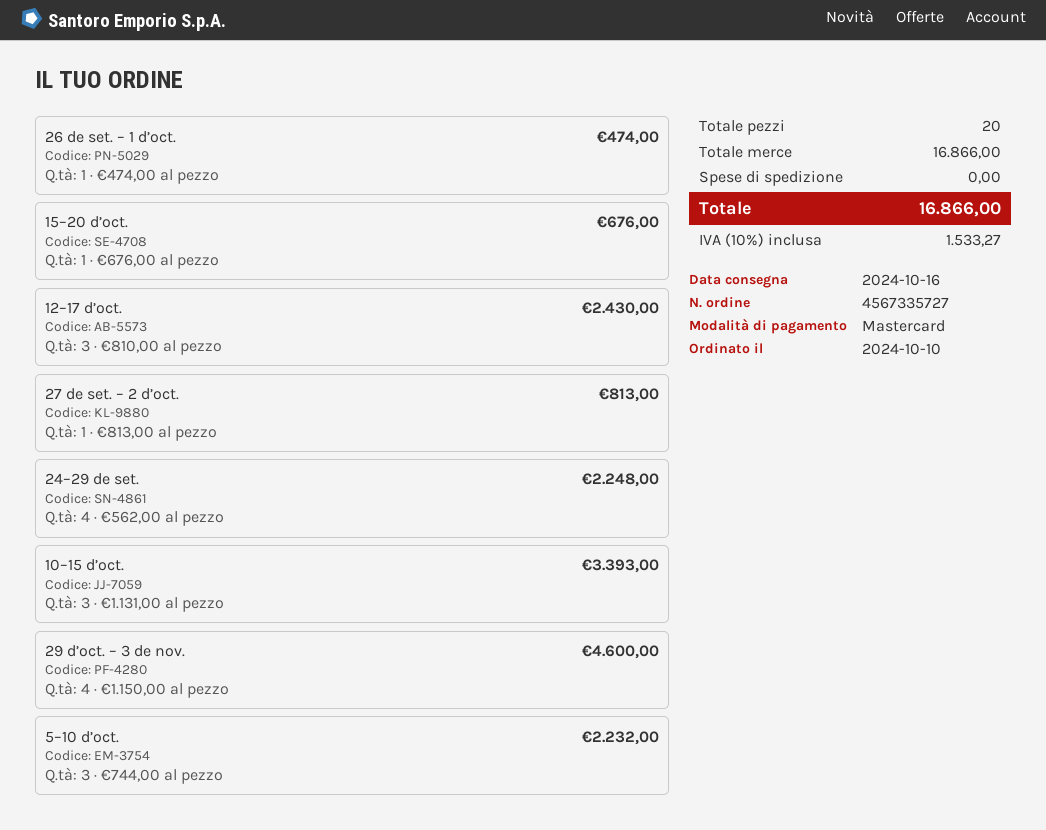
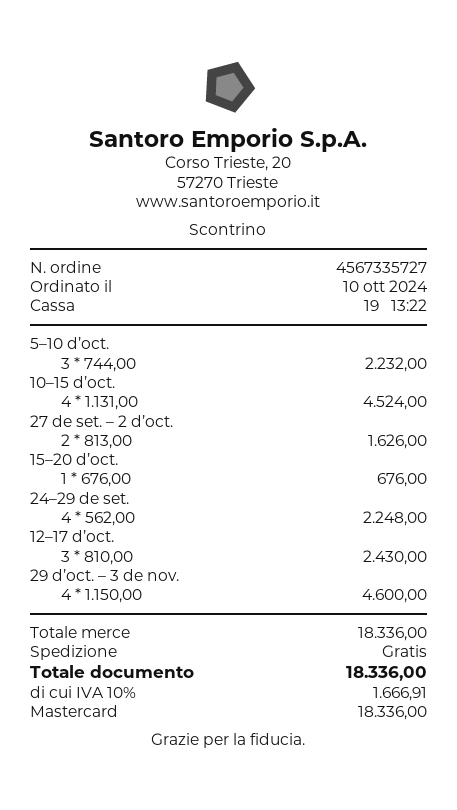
26 de set. – 1 d’oct.: 1 x 474.00 = 474.00 -> none
27 de set. – 2 d’oct.: 1 x 813.00 = 813.00 -> 2 x 813.00 = 1626.00
10–15 d’oct.: 3 x 1131.00 = 3393.00 -> 4 x 1131.00 = 4524.00
subtotal: 16866.00 -> 18336.00
tax: 10% = 1533.27 -> 10% = 1666.91
total: 16866.00 -> 18336.00

